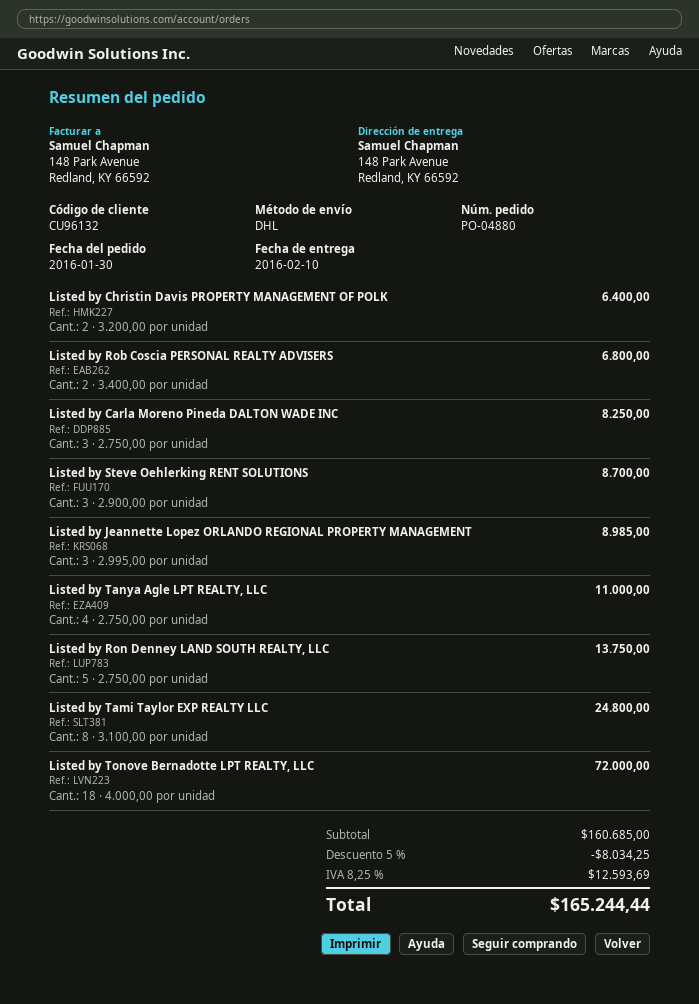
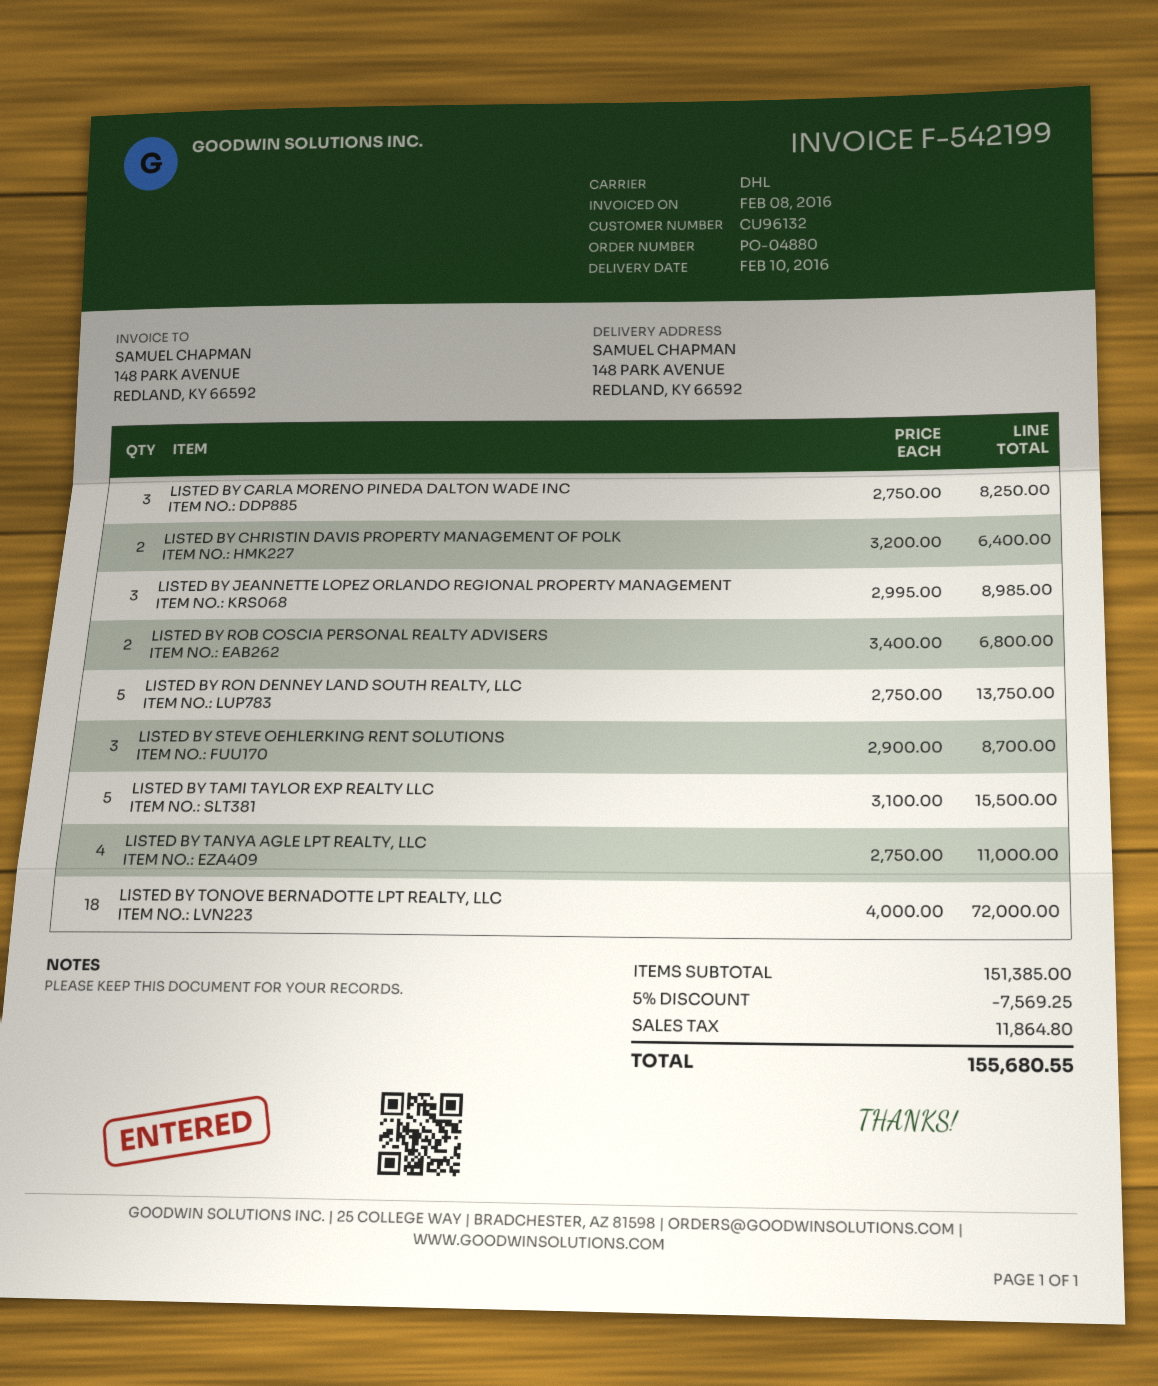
Listed by Tami Taylor EXP REALTY LLC: 8 x 3100.00 = 24800.00 -> 5 x 3100.00 = 15500.00
subtotal: 160685.00 -> 151385.00
discount: 5% = 8034.25 -> 5% = 7569.25
tax: 12593.69 -> 11864.80
total: 165244.44 -> 155680.55

